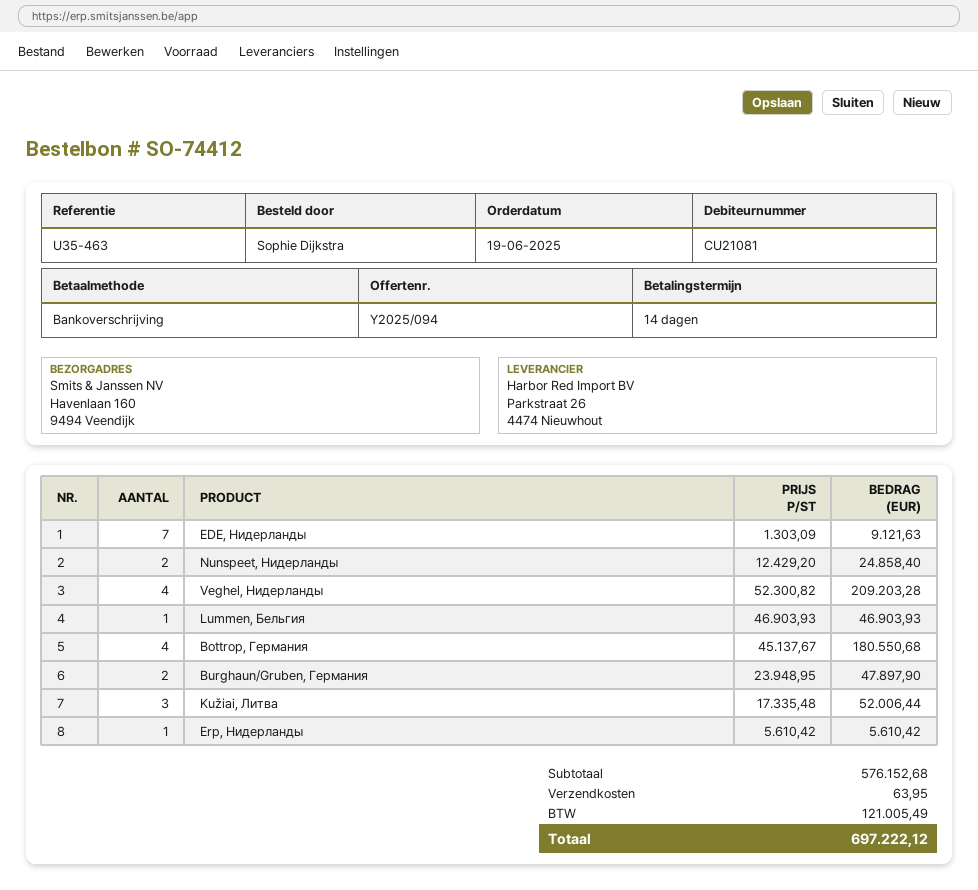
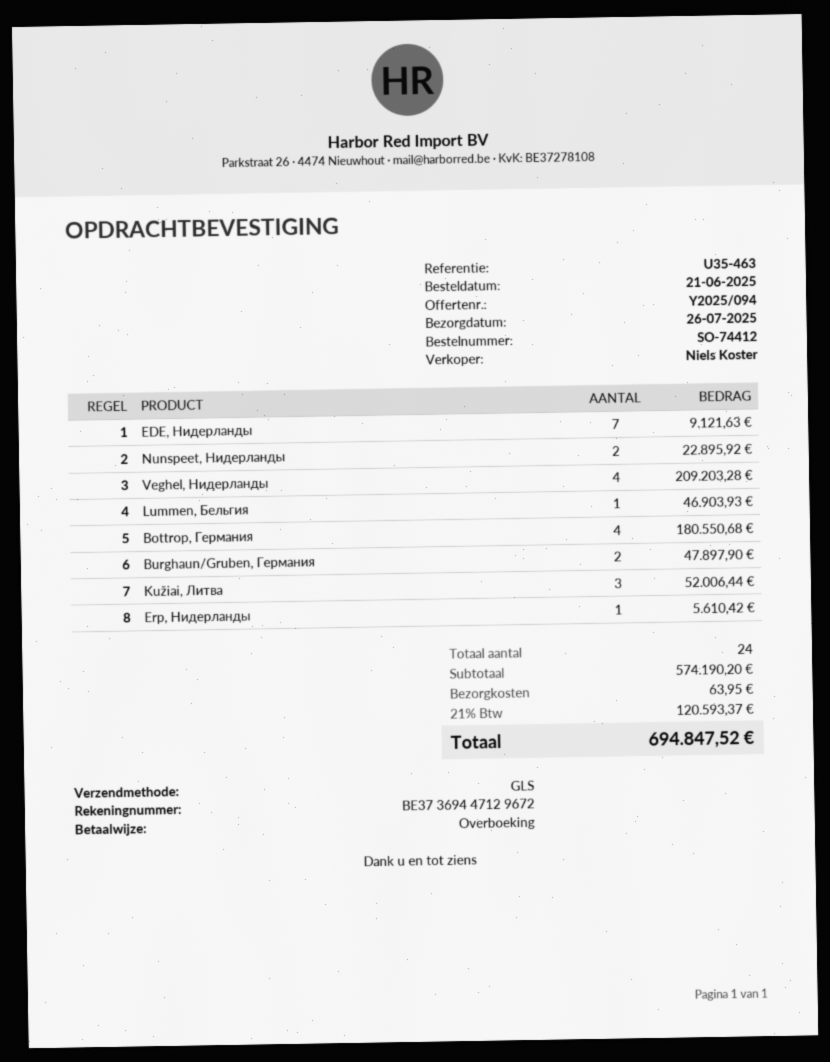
order date: 2025-06-19 -> 2025-06-21
Nunspeet, Нидерланды: 2 for 24858.40 -> 2 for 22895.92
subtotal: 576152.68 -> 574190.20
tax: 121005.49 -> 120593.37
total: 697222.12 -> 694847.52

